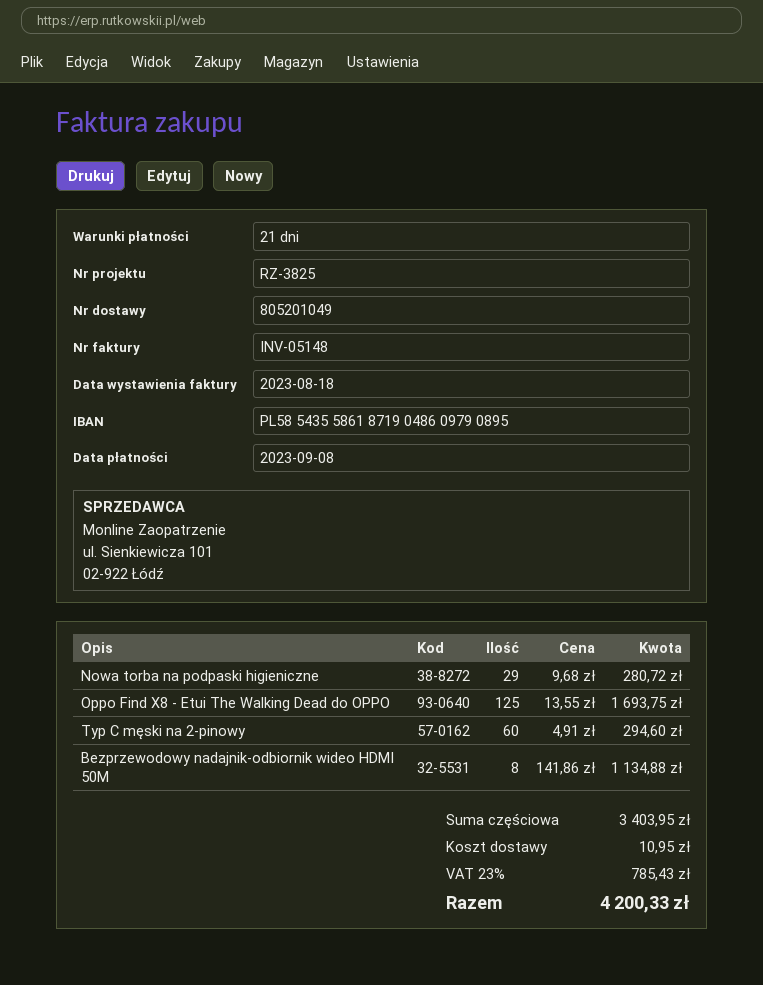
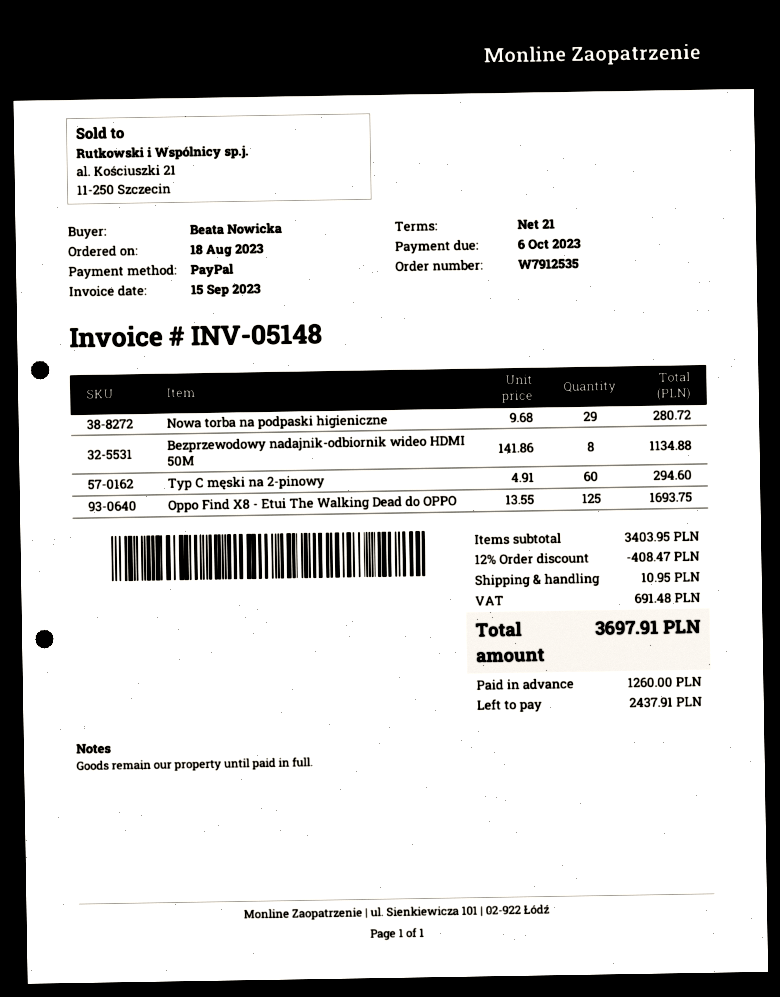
invoice date: 2023-08-18 -> 2023-09-15
due date: 2023-09-08 -> 2023-10-06
discount: none -> 12% = 408.47
tax: 785.43 -> 691.48
total: 4200.33 -> 3697.91

